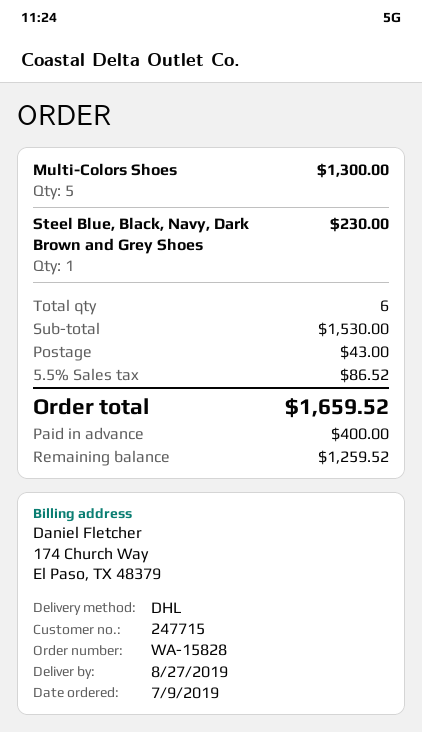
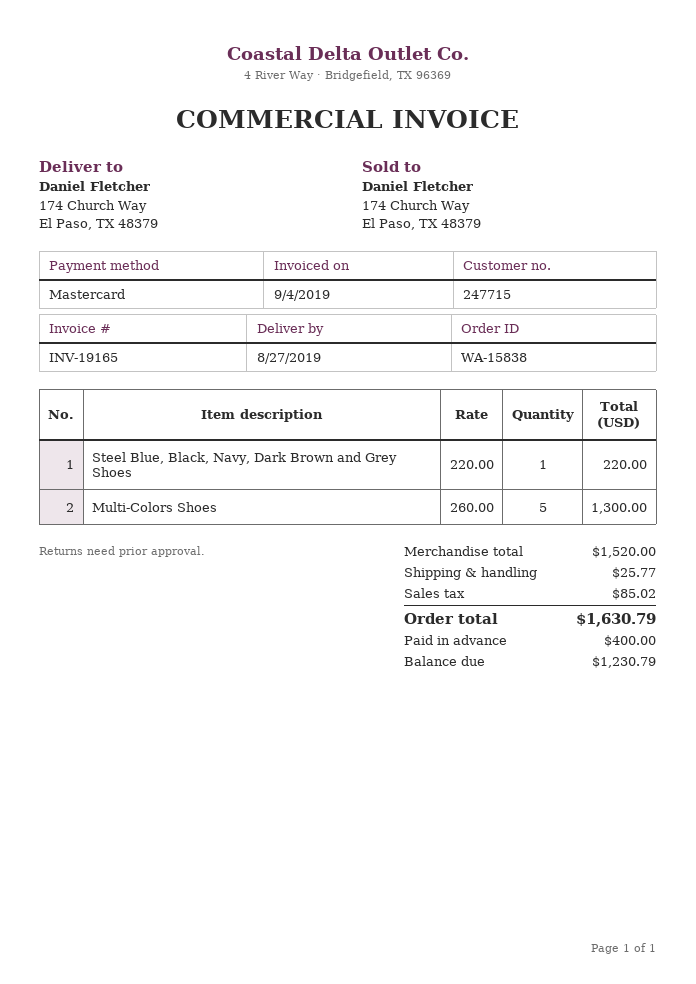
order number: WA-15828 -> WA-15838
Steel Blue, Black, Navy, Dark Brown and Grey Shoes: 1 for 230.00 -> 1 for 220.00
subtotal: 1530.00 -> 1520.00
shipping: 43.00 -> 25.77
tax: 86.52 -> 85.02
total: 1659.52 -> 1630.79
balance: 1259.52 -> 1230.79

